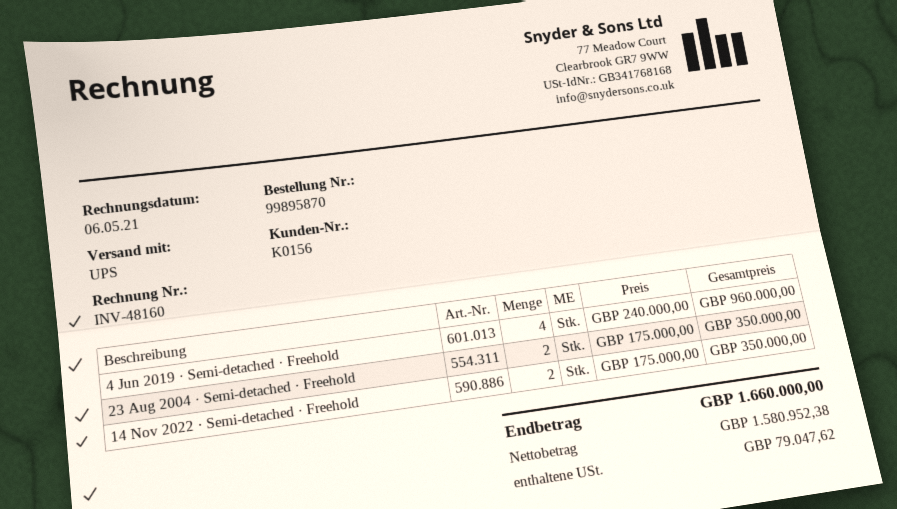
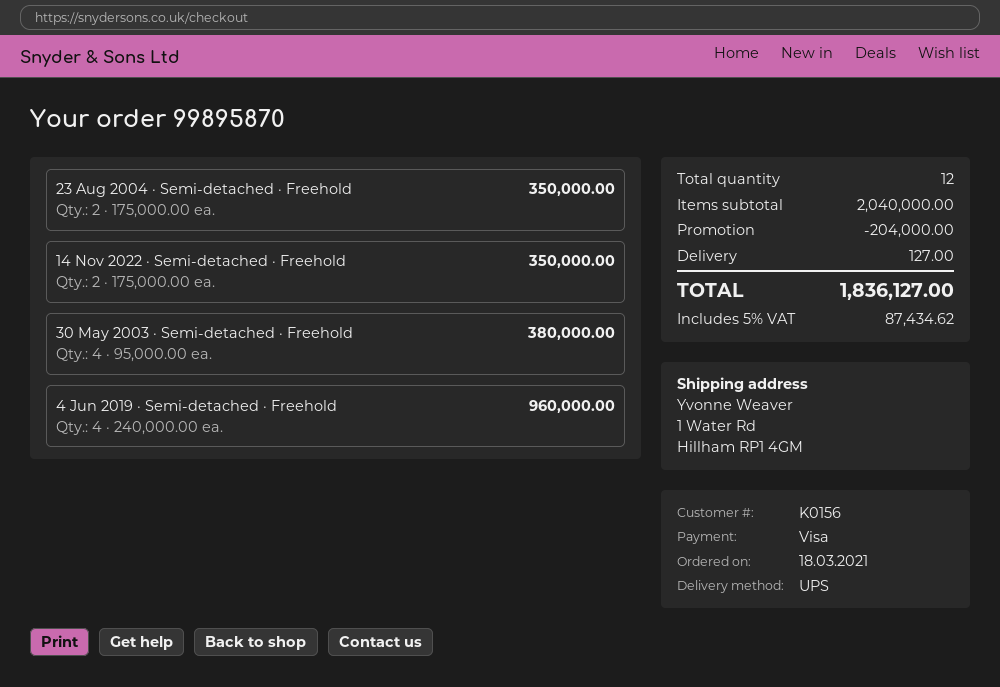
30 May 2003 · Semi-detached · Freehold: none -> 4 x 95000.00 = 380000.00
discount: none -> 204000.00
shipping: none -> 127.00
tax: 79047.62 -> 87434.62
total: 1660000.00 -> 1836127.00

